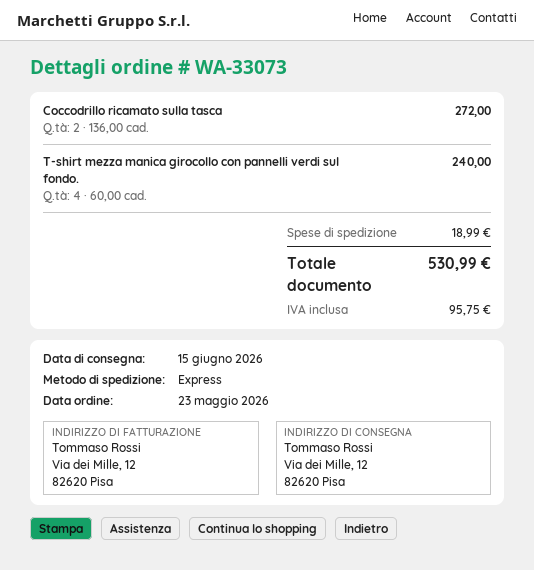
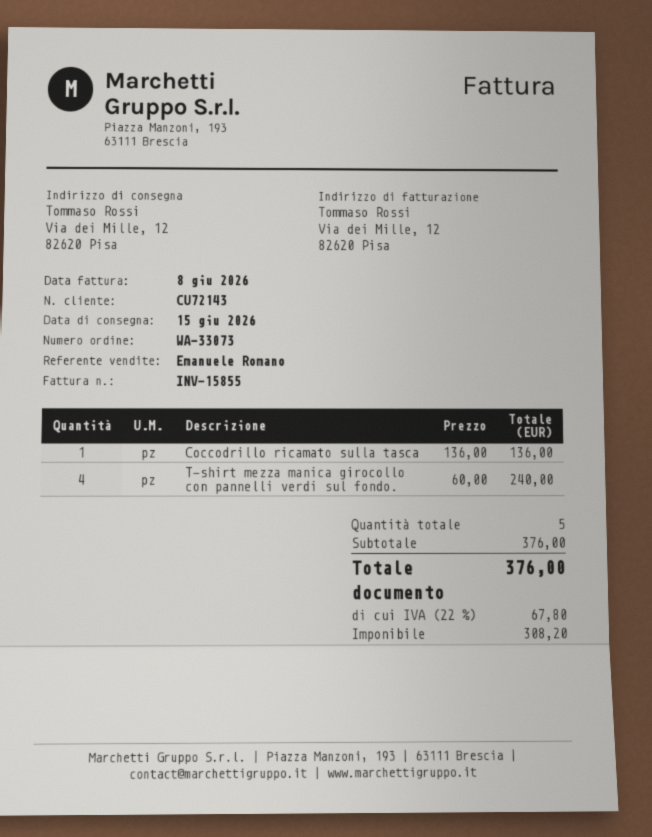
Coccodrillo ricamato sulla tasca: 2 x 136.00 = 272.00 -> 1 x 136.00 = 136.00
shipping: 18.99 -> none
tax: 95.75 -> 67.80
total: 530.99 -> 376.00

